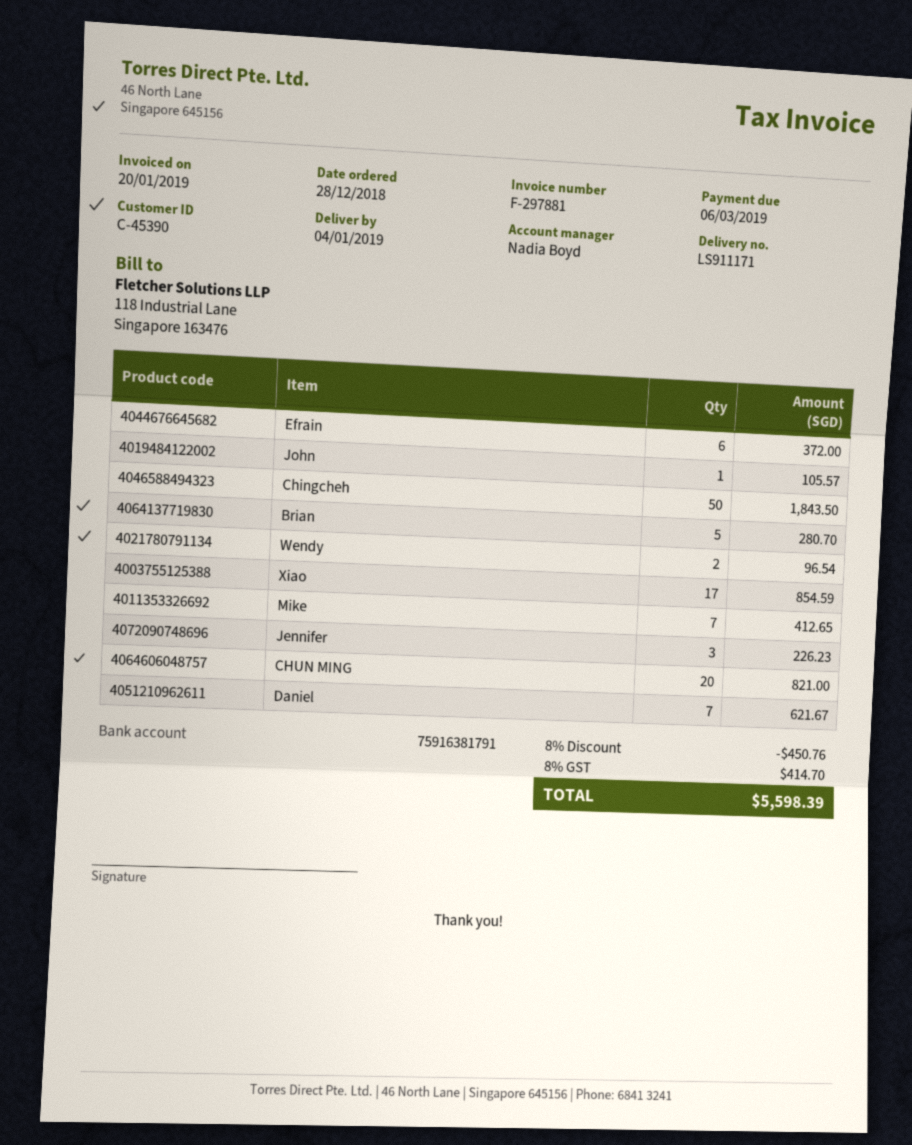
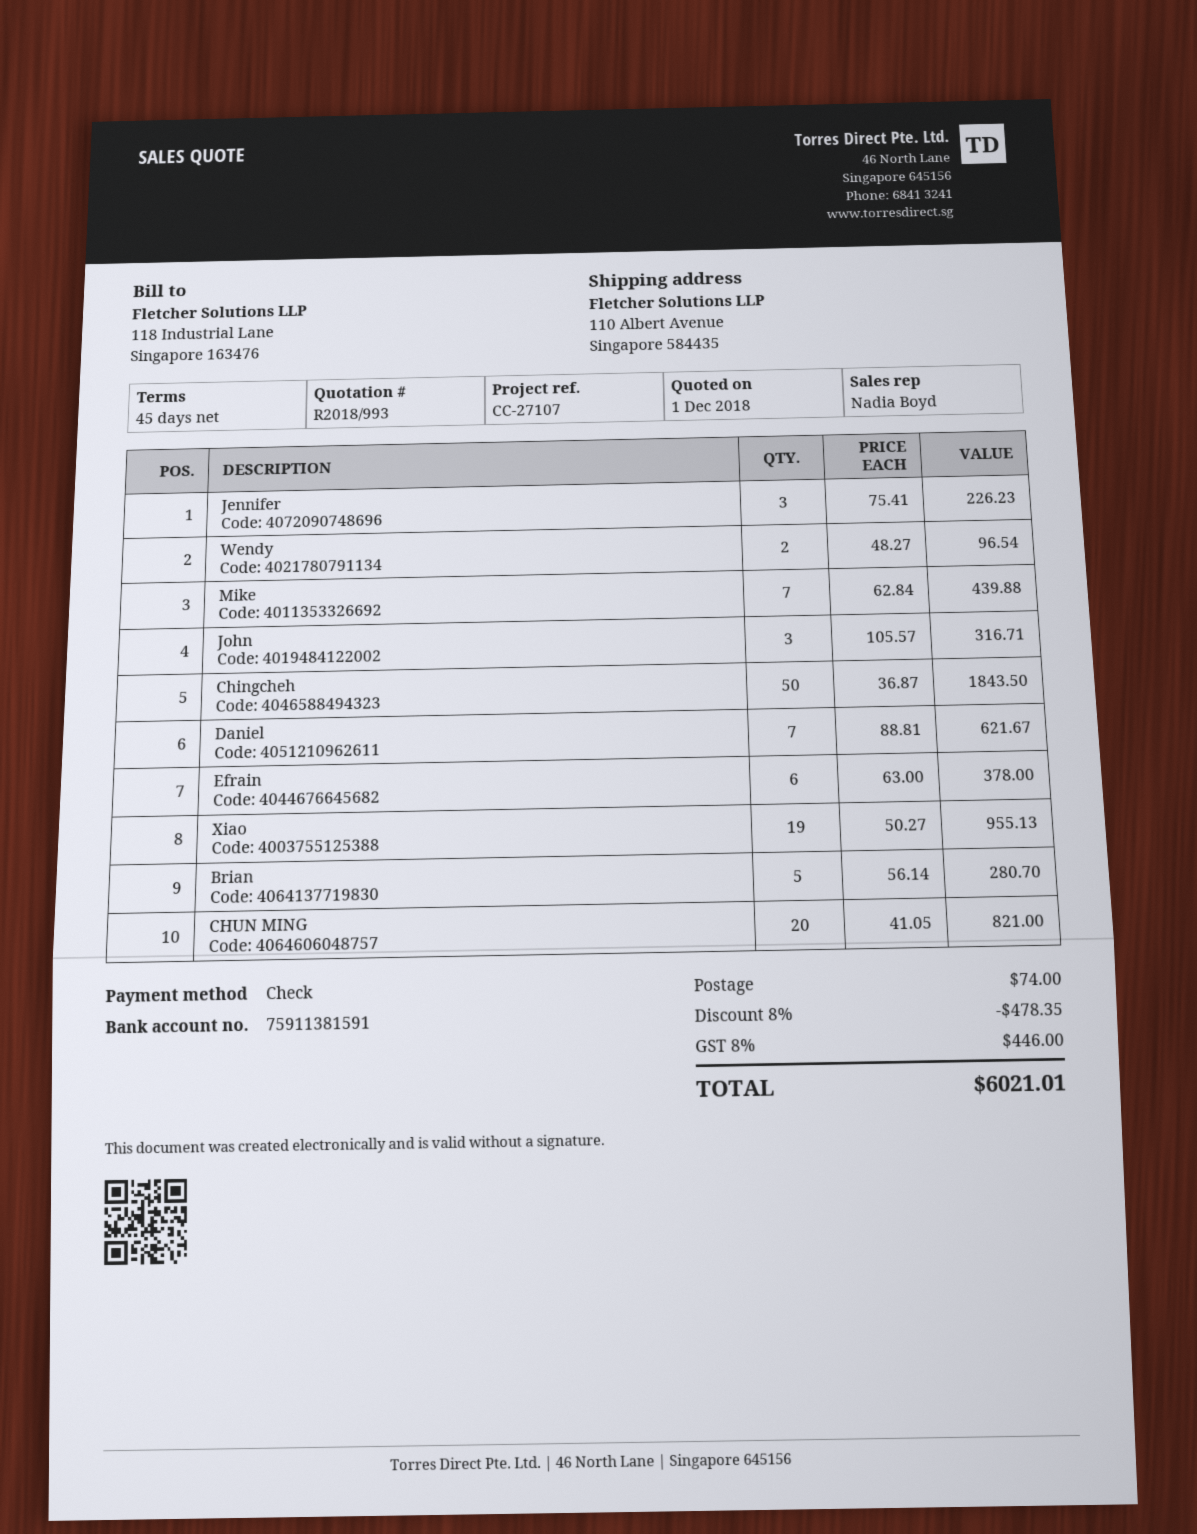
bank account: 75916381791 -> 75911381591
Efrain: 6 for 372.00 -> 6 for 378.00
John: 1 for 105.57 -> 3 for 316.71
Xiao: 17 for 854.59 -> 19 for 955.13
Mike: 7 for 412.65 -> 7 for 439.88
discount: 8% = 450.76 -> 8% = 478.35
shipping: none -> 74.00
tax: 8% = 414.70 -> 8% = 446.00
total: 5598.39 -> 6021.01

